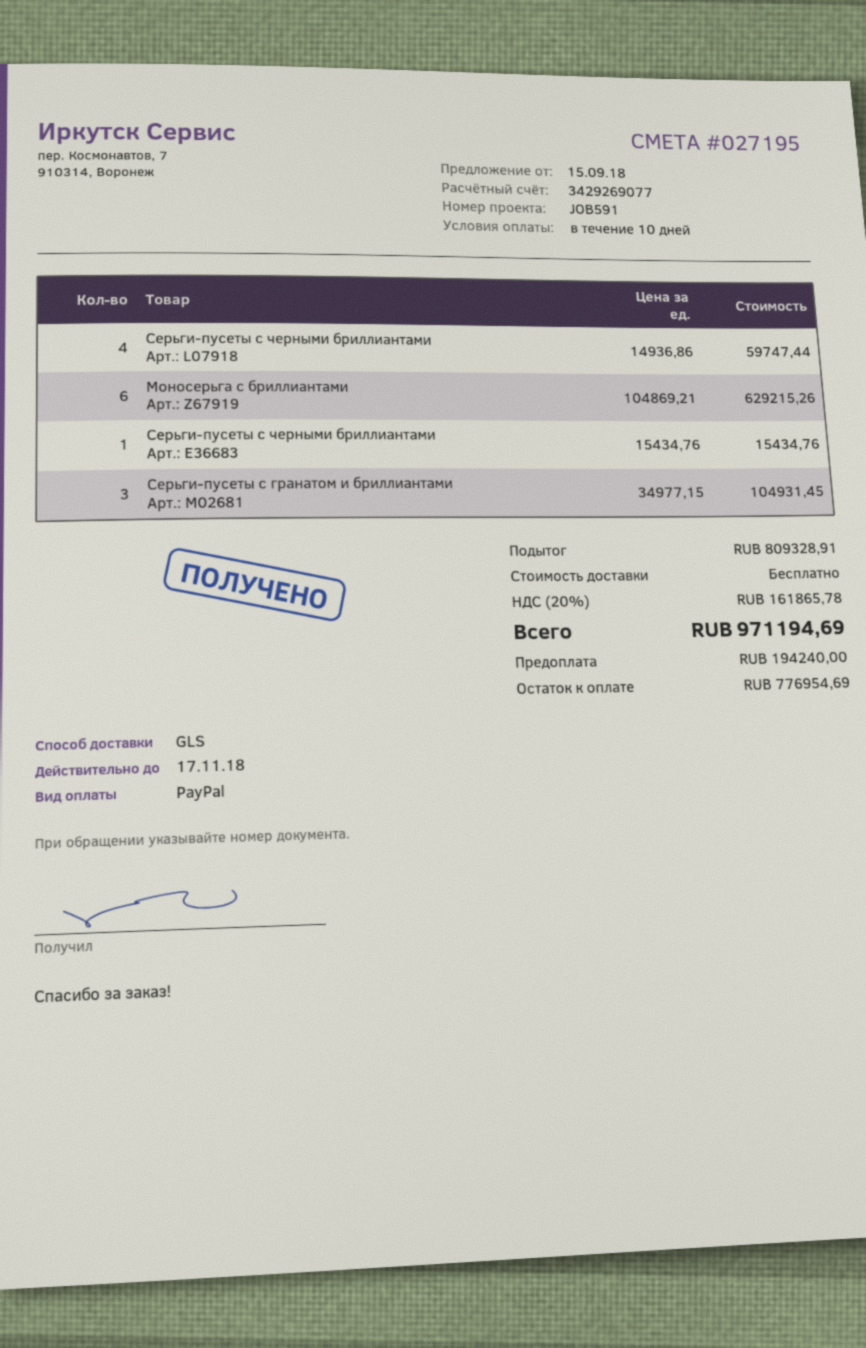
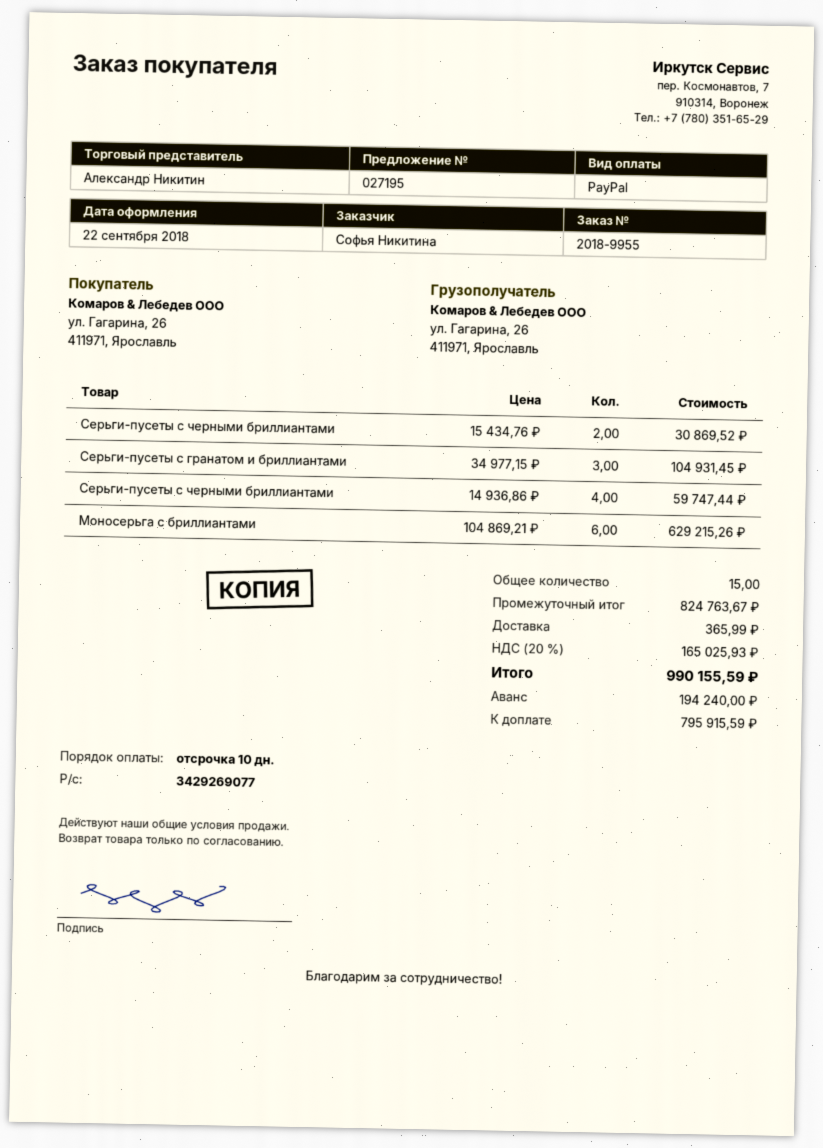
Серьги-пусеты c черными бриллиантами: 1 x 15434.76 = 15434.76 -> 2 x 15434.76 = 30869.52
subtotal: 809328.91 -> 824763.67
shipping: 0.00 -> 365.99
tax: 20% = 161865.78 -> 20% = 165025.93
total: 971194.69 -> 990155.59
balance: 776954.69 -> 795915.59

